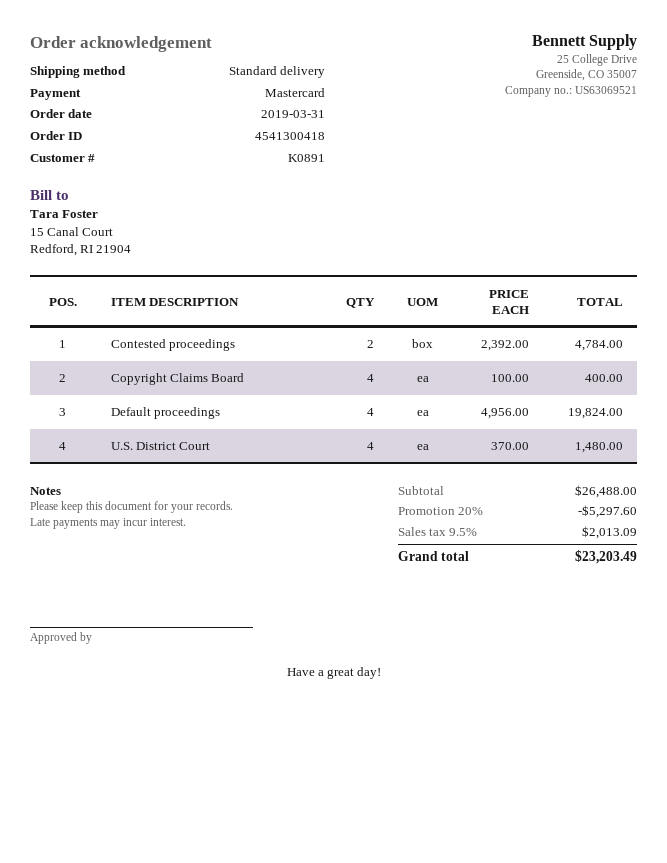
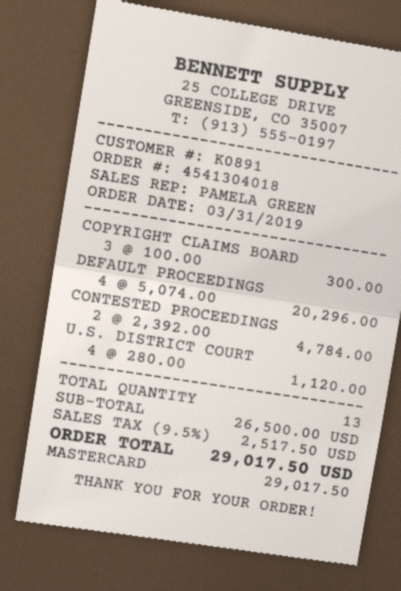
order number: 4541300418 -> 4541304018
Copyright Claims Board: 4 x 100.00 = 400.00 -> 3 x 100.00 = 300.00
Default proceedings: 4 x 4956.00 = 19824.00 -> 4 x 5074.00 = 20296.00
U.S. District Court: 4 x 370.00 = 1480.00 -> 4 x 280.00 = 1120.00
subtotal: 26488.00 -> 26500.00
discount: 20% = 5297.60 -> none
tax: 9.5% = 2013.09 -> 9.5% = 2517.50
total: 23203.49 -> 29017.50

